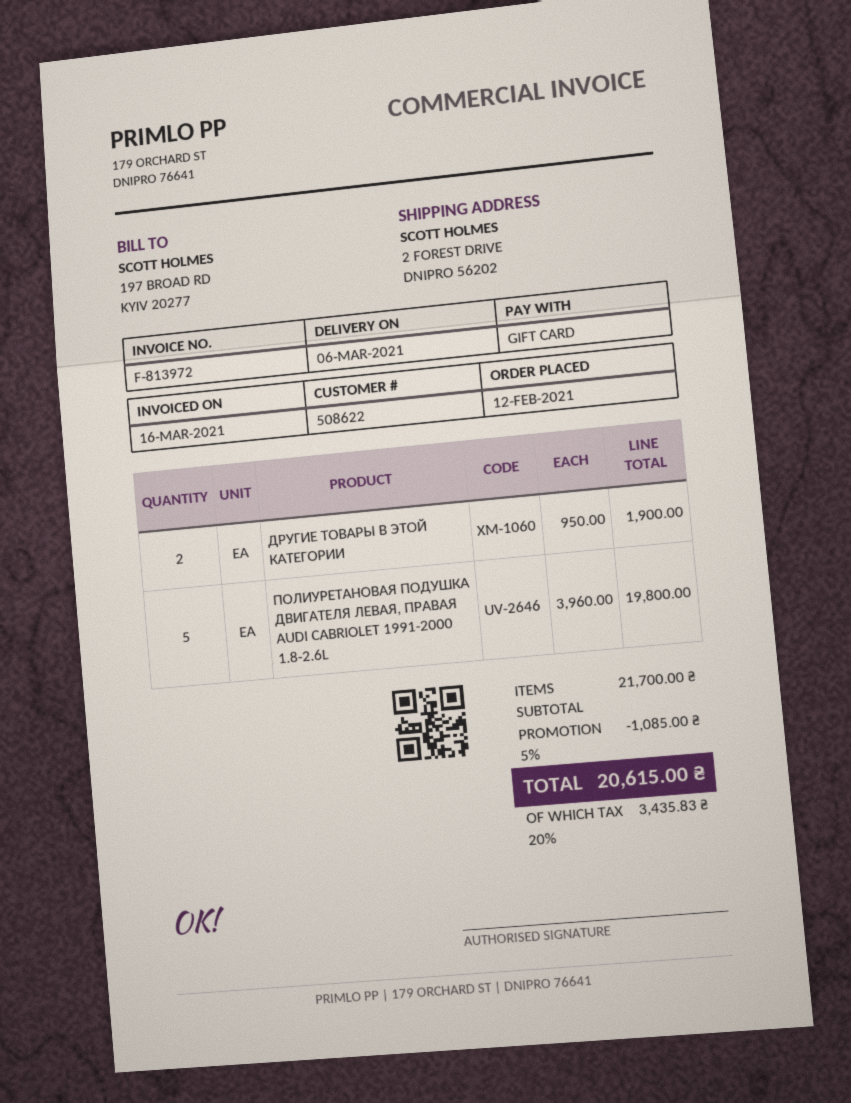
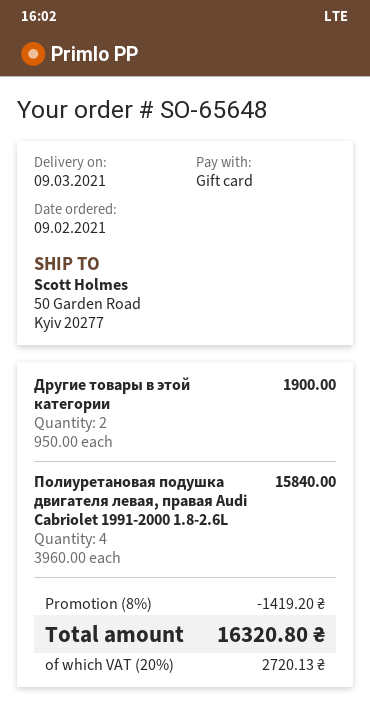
order date: 2021-02-12 -> 2021-02-09
delivery date: 2021-03-06 -> 2021-03-09
ship to: 2 FOREST DRIVE, DNIPRO 56202 -> 50 Garden Road, Kyiv 20277
ПОЛИУРЕТАНОВАЯ ПОДУШКА ДВИГАТЕЛЯ ЛЕВАЯ, ПРАВАЯ AUDI CABRIOLET 1991-2000 1.8-2.6L: 5 x 3960.00 = 19800.00 -> 4 x 3960.00 = 15840.00
discount: 5% = 1085.00 -> 8% = 1419.20
tax: 20% = 3435.83 -> 20% = 2720.13
total: 20615.00 -> 16320.80

